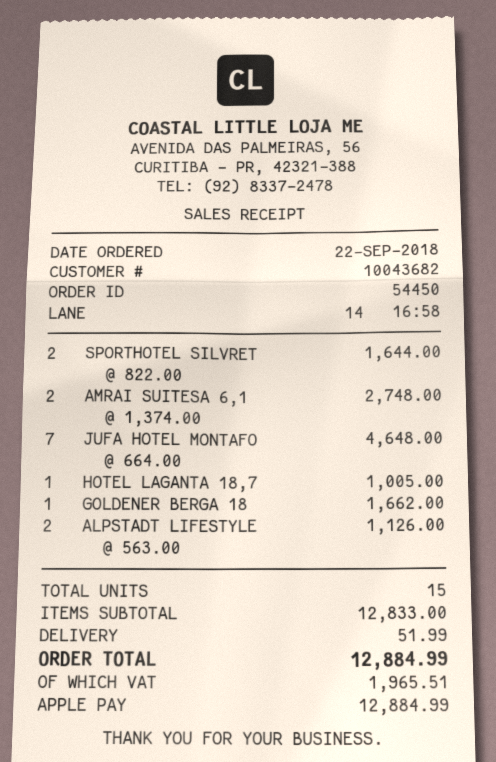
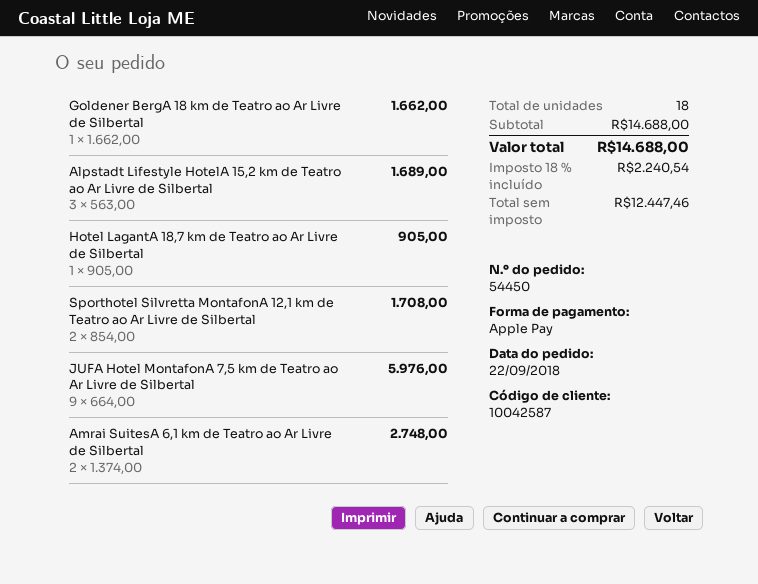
customer number: 10043682 -> 10042587
SPORTHOTEL SILVRET: 2 x 822.00 = 1644.00 -> 2 x 854.00 = 1708.00
JUFA HOTEL MONTAFO: 7 x 664.00 = 4648.00 -> 9 x 664.00 = 5976.00
HOTEL LAGANTA 18,7: 1 x 1005.00 = 1005.00 -> 1 x 905.00 = 905.00
ALPSTADT LIFESTYLE: 2 x 563.00 = 1126.00 -> 3 x 563.00 = 1689.00
total quantity: 15 -> 18
subtotal: 12833.00 -> 14688.00
shipping: 51.99 -> none
tax: 1965.51 -> 2240.54
total: 12884.99 -> 14688.00

